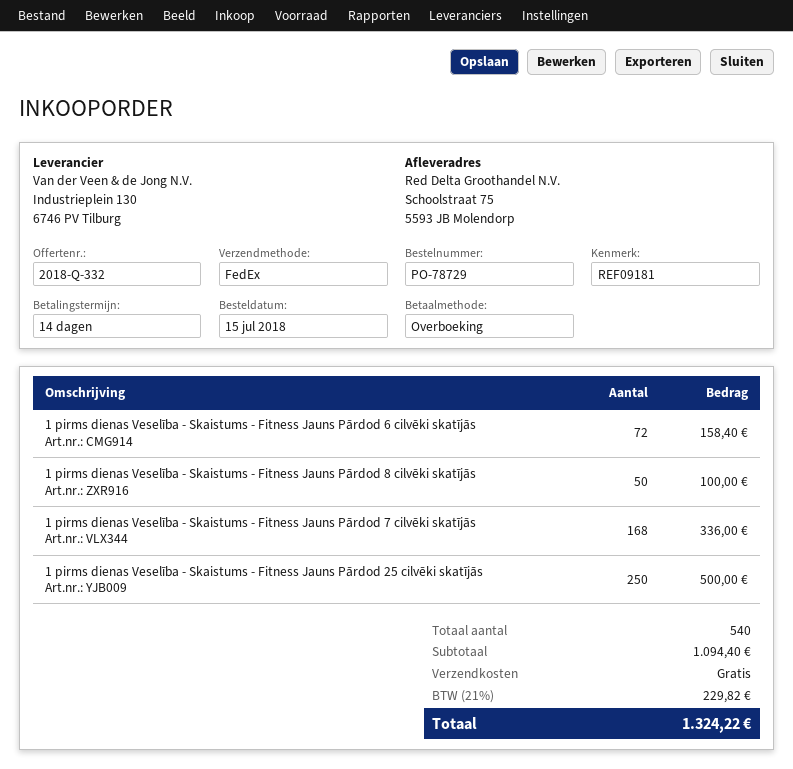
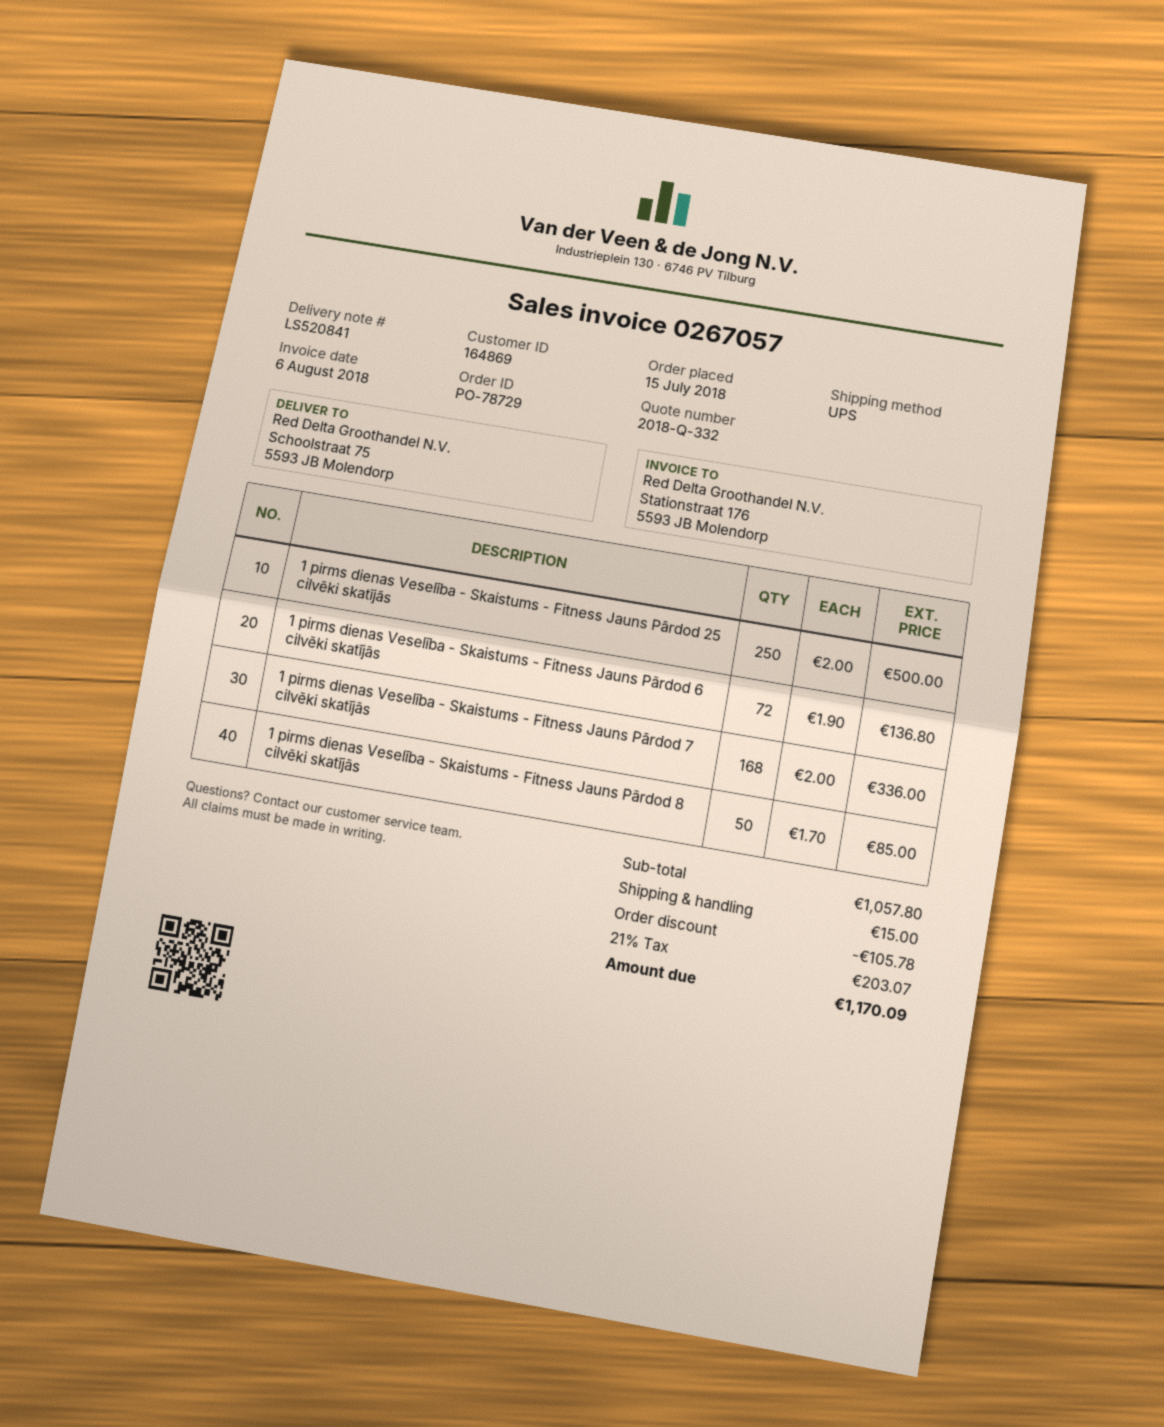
shipping method: FedEx -> UPS
1 pirms dienas Veselība - Skaistums - Fitness Jauns Pārdod 6 cilvēki skatījās: 72 for 158.40 -> 72 for 136.80
1 pirms dienas Veselība - Skaistums - Fitness Jauns Pārdod 8 cilvēki skatījās: 50 for 100.00 -> 50 for 85.00
subtotal: 1094.40 -> 1057.80
discount: none -> 105.78
shipping: 0.00 -> 15.00
tax: 21% = 229.82 -> 21% = 203.07
total: 1324.22 -> 1170.09

